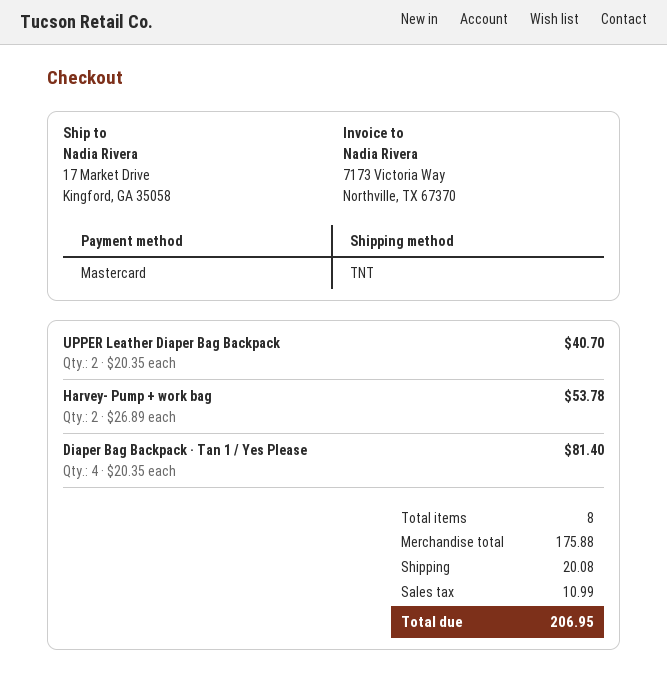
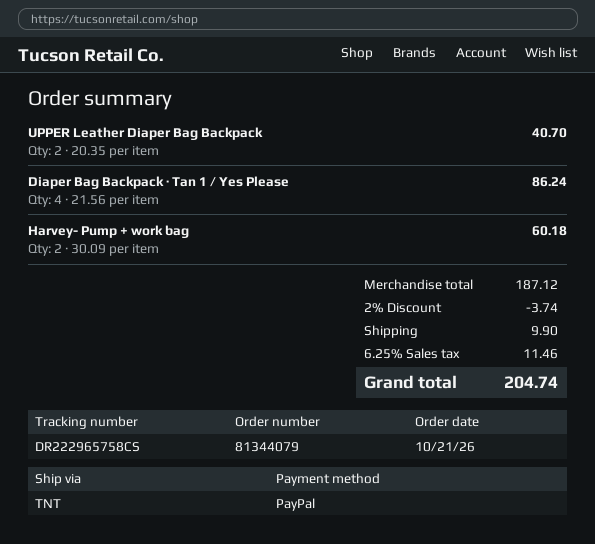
payment method: Mastercard -> PayPal
Harvey- Pump + work bag: 2 x 26.89 = 53.78 -> 2 x 30.09 = 60.18
Diaper Bag Backpack · Tan 1 / Yes Please: 4 x 20.35 = 81.40 -> 4 x 21.56 = 86.24
subtotal: 175.88 -> 187.12
discount: none -> 2% = 3.74
shipping: 20.08 -> 9.90
tax: 10.99 -> 11.46
total: 206.95 -> 204.74

